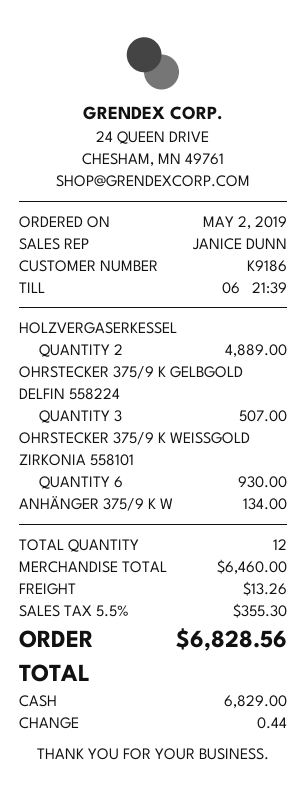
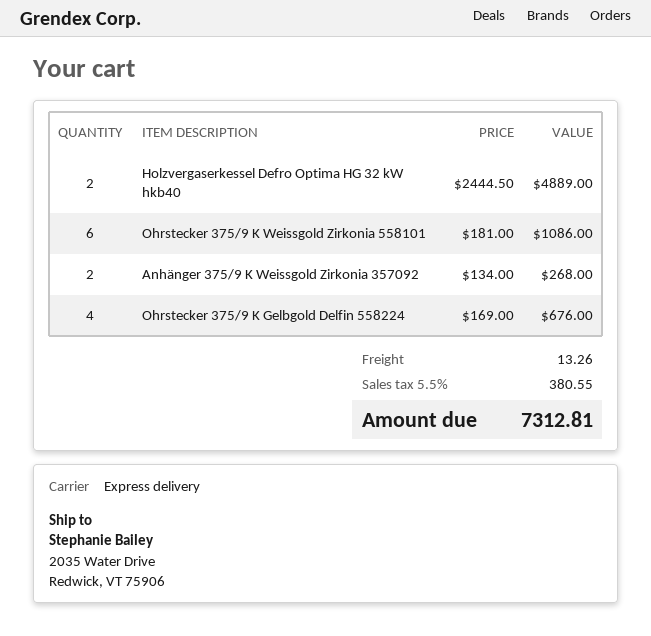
OHRSTECKER 375/9 K GELBGOLD DELFIN 558224: 3 for 507.00 -> 4 for 676.00
OHRSTECKER 375/9 K WEISSGOLD ZIRKONIA 558101: 6 for 930.00 -> 6 for 1086.00
ANHÄNGER 375/9 K W: 1 for 134.00 -> 2 for 268.00
tax: 5.5% = 355.30 -> 5.5% = 380.55
total: 6828.56 -> 7312.81

